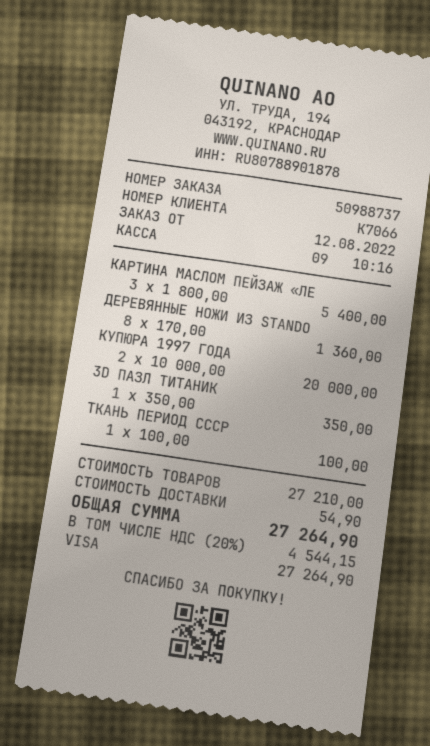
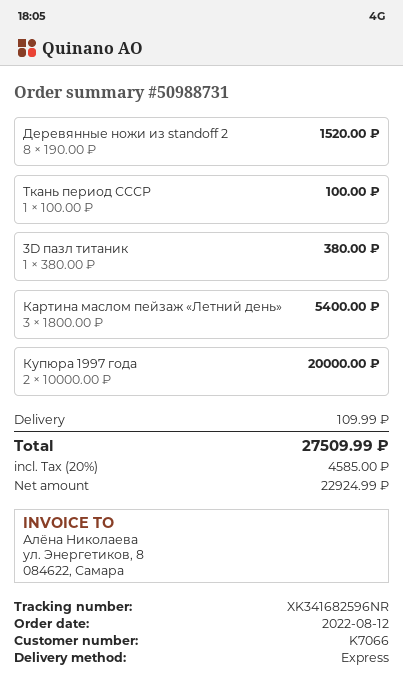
order number: 50988737 -> 50988731
ДЕРЕВЯННЫЕ НОЖИ ИЗ STANDO: 8 x 170.00 = 1360.00 -> 8 x 190.00 = 1520.00
3D ПАЗЛ ТИТАНИК: 1 x 350.00 = 350.00 -> 1 x 380.00 = 380.00
shipping: 54.90 -> 109.99
tax: 20% = 4544.15 -> 20% = 4585.00
total: 27264.90 -> 27509.99

